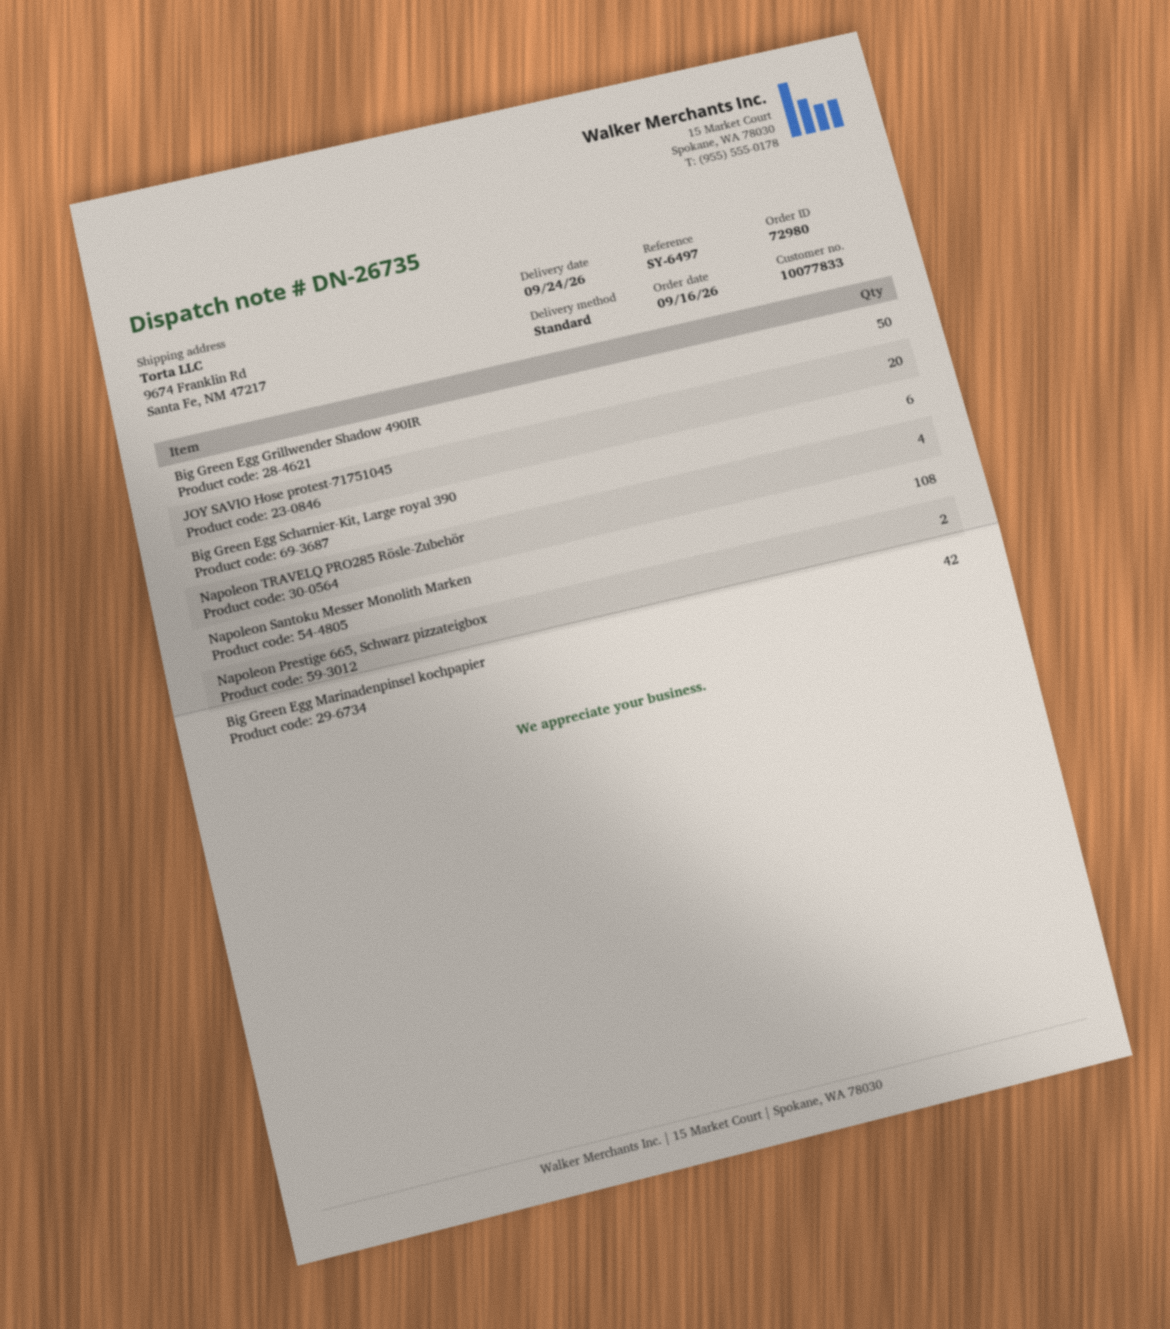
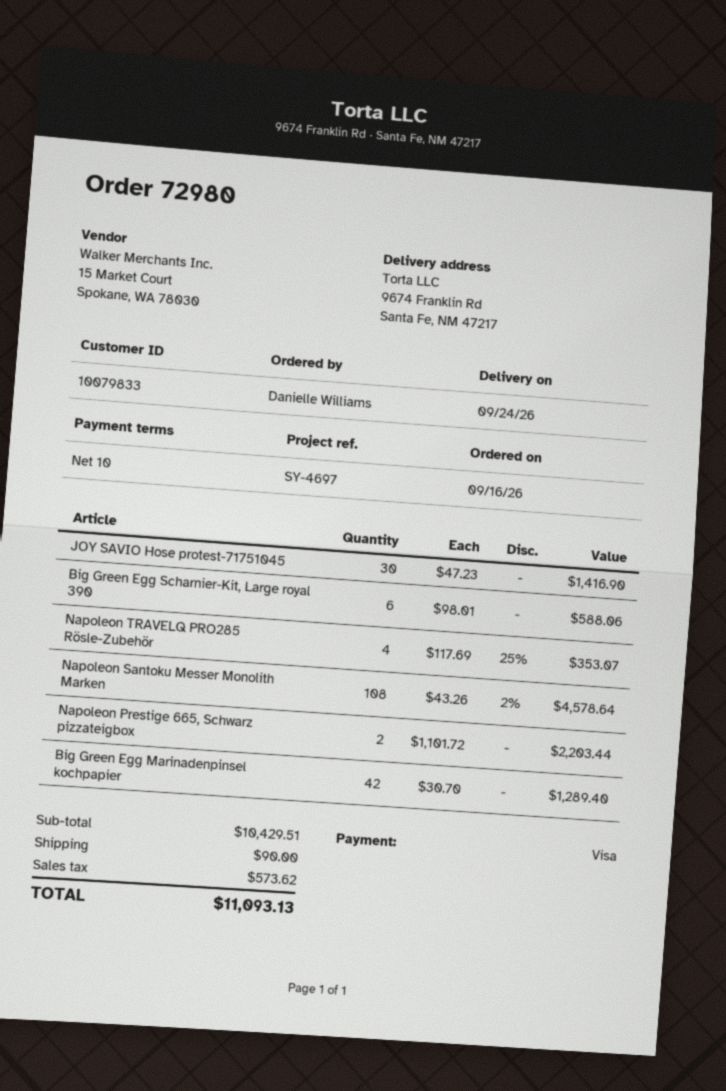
customer number: 10077833 -> 10079833
reference: SY-6497 -> SY-4697
Big Green Egg Grillwender Shadow 490IR: 50 -> none
JOY SAVIO Hose protest-71751045: 20 -> 30

